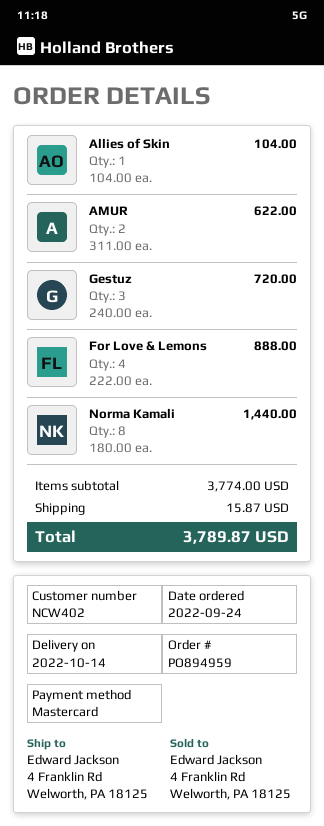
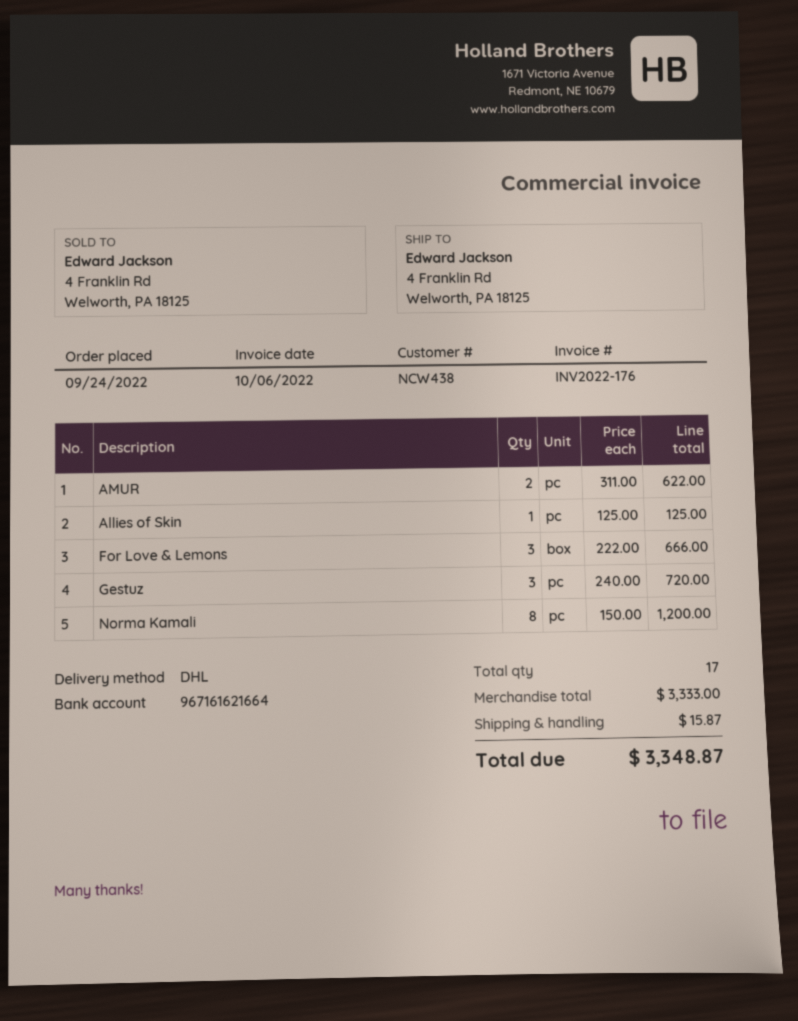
customer number: NCW402 -> NCW438
Allies of Skin: 1 x 104.00 = 104.00 -> 1 x 125.00 = 125.00
For Love & Lemons: 4 x 222.00 = 888.00 -> 3 x 222.00 = 666.00
Norma Kamali: 8 x 180.00 = 1440.00 -> 8 x 150.00 = 1200.00
subtotal: 3774.00 -> 3333.00
total: 3789.87 -> 3348.87

